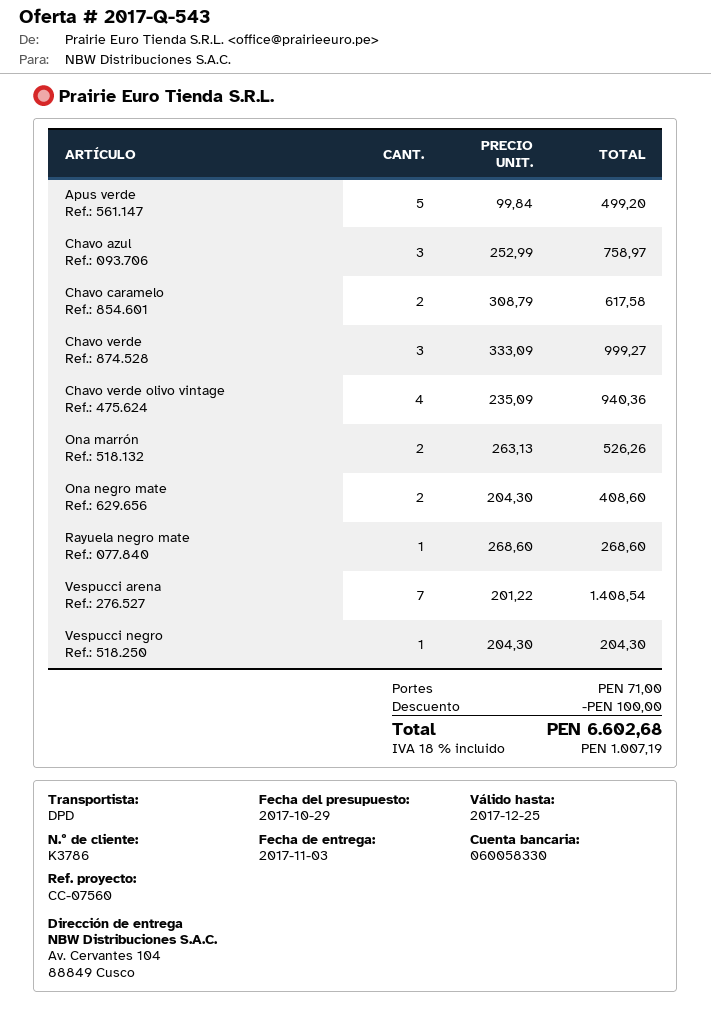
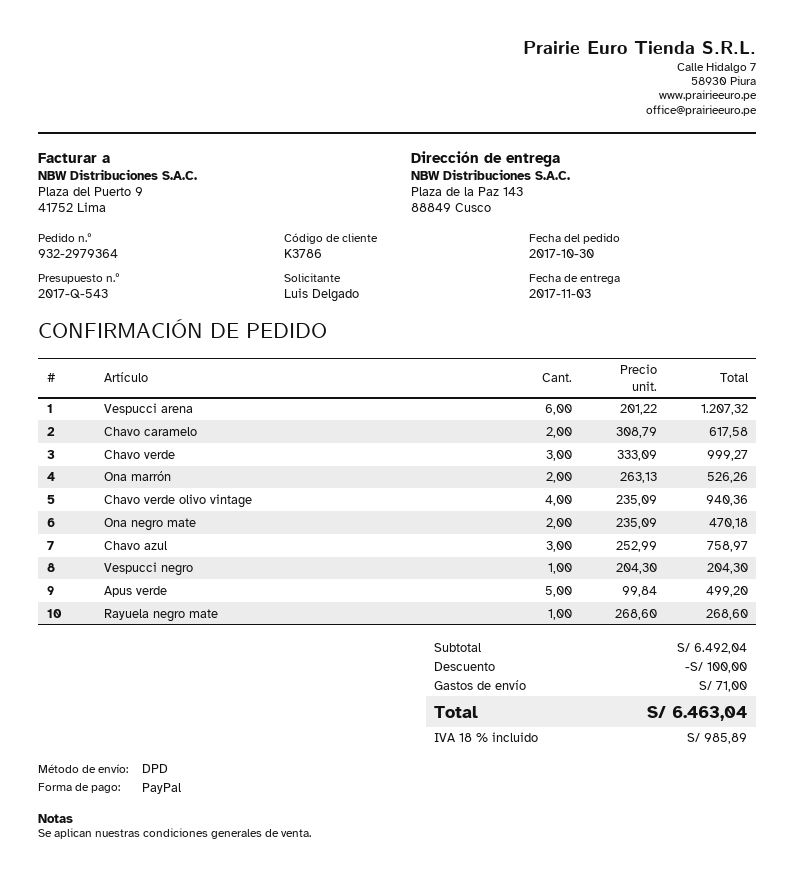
ship to: Av. Cervantes 104, 88849 Cusco -> Plaza de la Paz 143, 88849 Cusco
Ona negro mate: 2 x 204.30 = 408.60 -> 2 x 235.09 = 470.18
Vespucci arena: 7 x 201.22 = 1408.54 -> 6 x 201.22 = 1207.32
tax: 18% = 1007.19 -> 18% = 985.89
total: 6602.68 -> 6463.04

